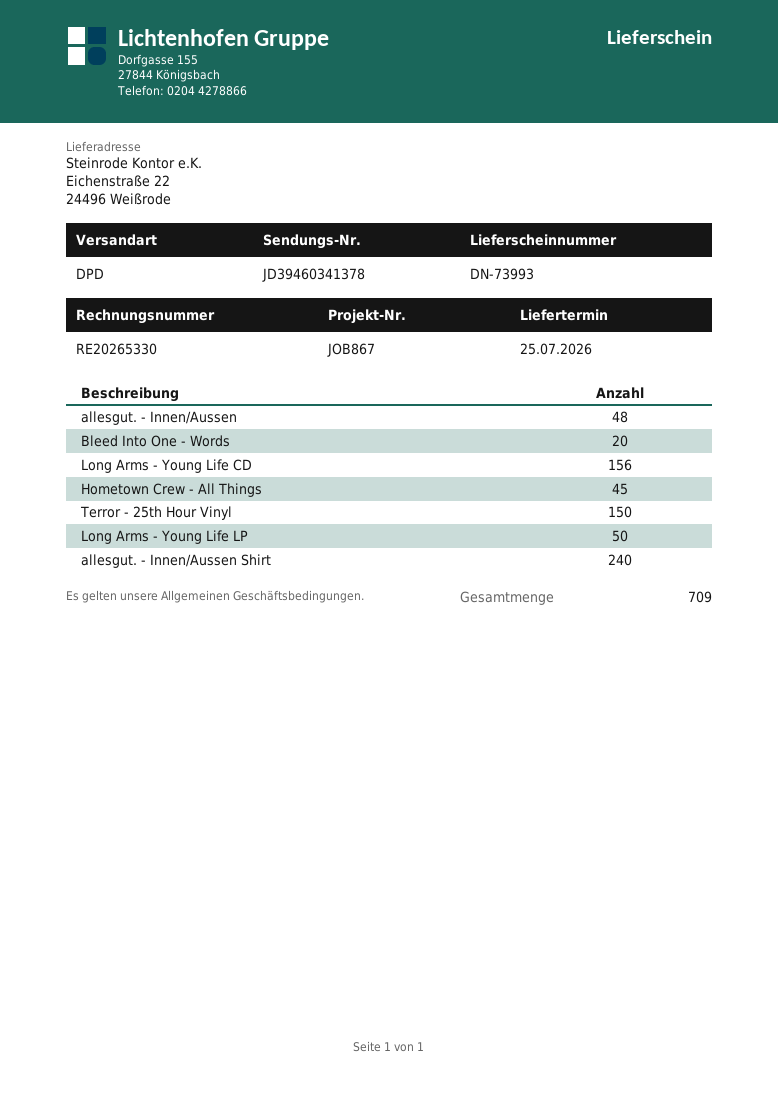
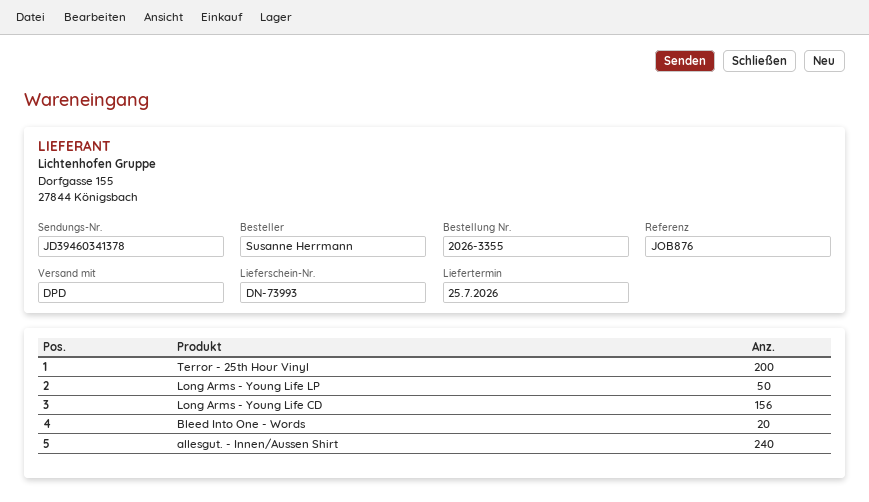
reference: JOB867 -> JOB876
allesgut. - Innen/Aussen: 48 -> none
Hometown Crew - All Things: 45 -> none
Terror - 25th Hour Vinyl: 150 -> 200

